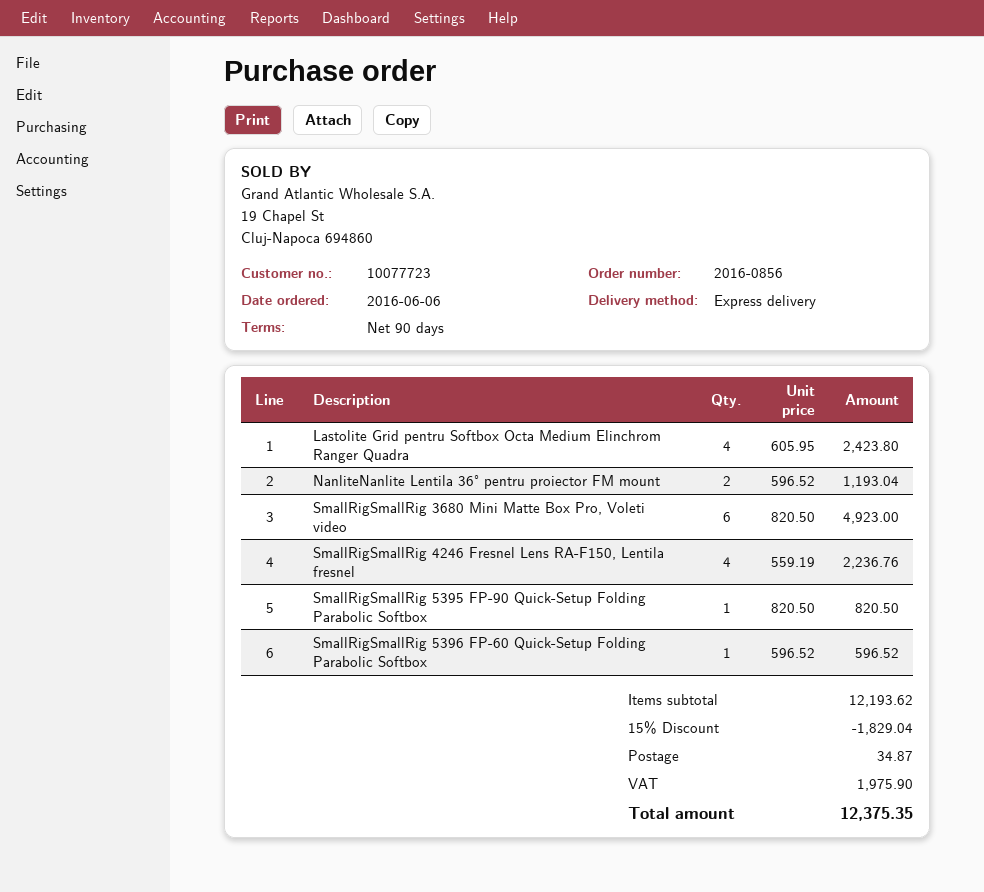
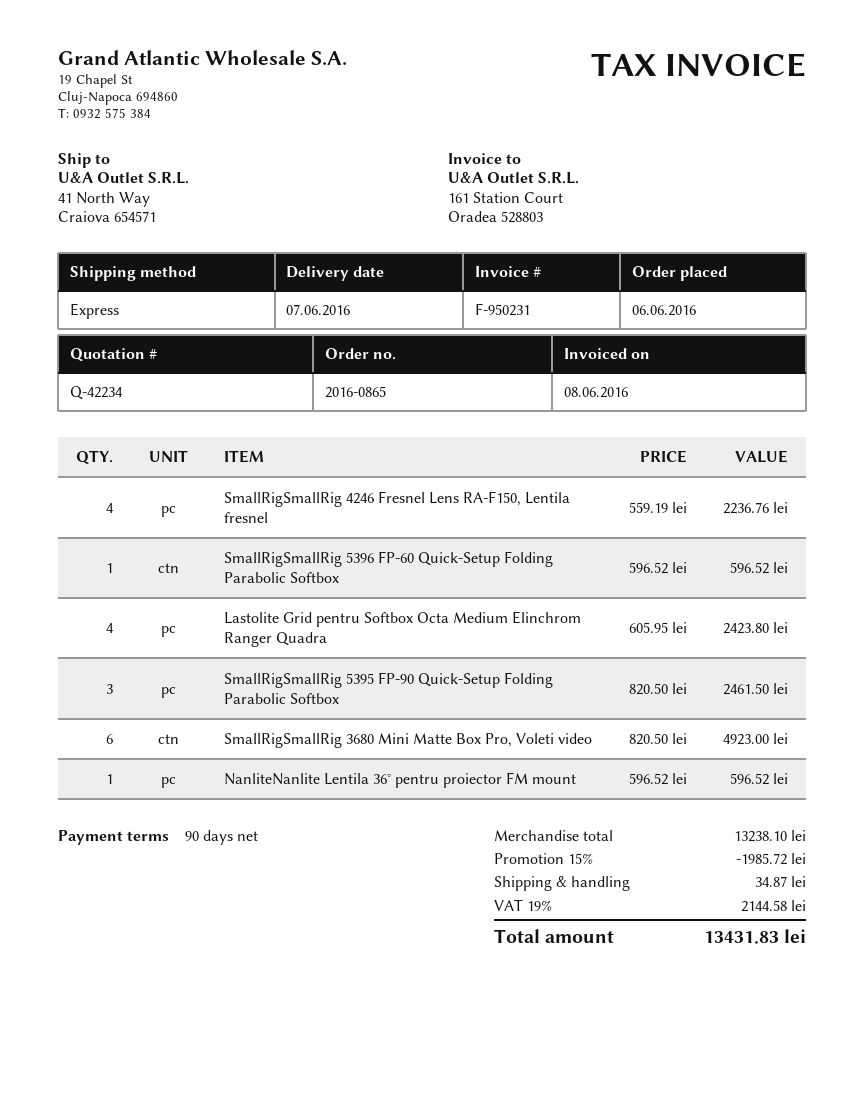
order number: 2016-0856 -> 2016-0865
NanliteNanlite Lentila 36° pentru proiector FM mount: 2 x 596.52 = 1193.04 -> 1 x 596.52 = 596.52
SmallRigSmallRig 5395 FP-90 Quick-Setup Folding Parabolic Softbox: 1 x 820.50 = 820.50 -> 3 x 820.50 = 2461.50
subtotal: 12193.62 -> 13238.10
discount: 15% = 1829.04 -> 15% = 1985.72
tax: 1975.90 -> 2144.58
total: 12375.35 -> 13431.83

